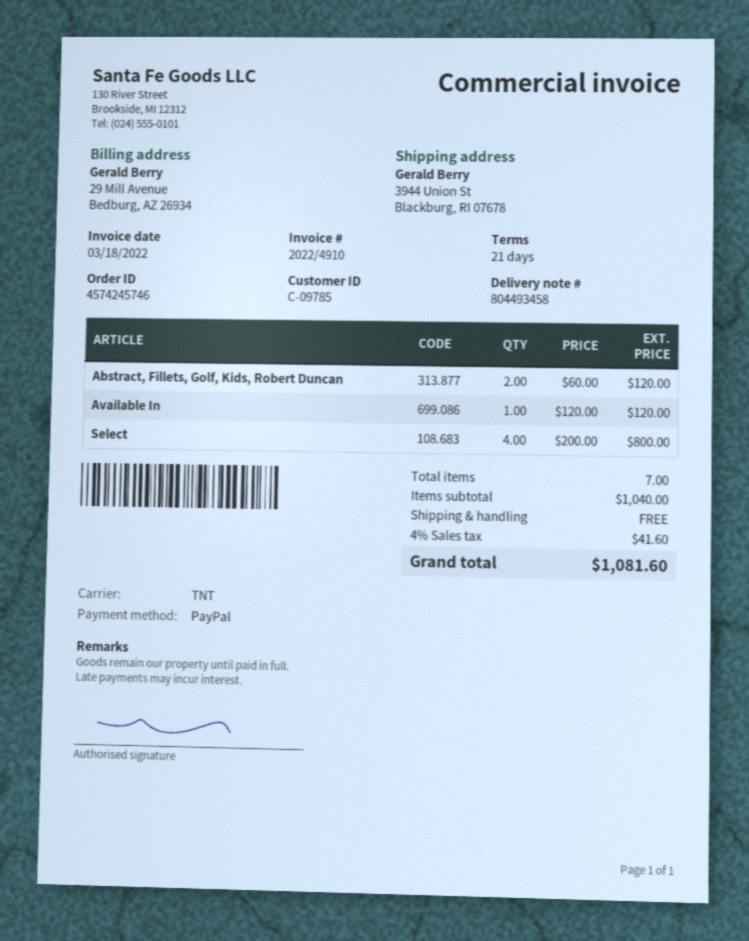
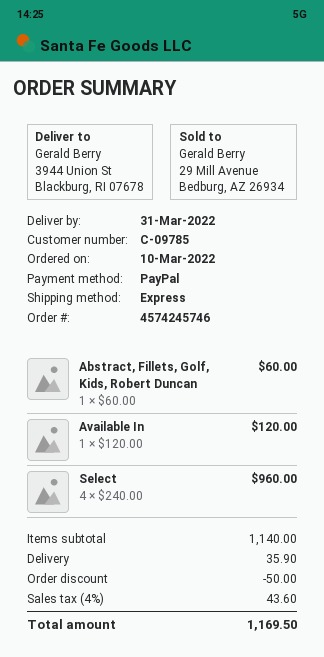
shipping method: TNT -> express
Abstract, Fillets, Golf, Kids, Robert Duncan: 2 x 60.00 = 120.00 -> 1 x 60.00 = 60.00
Select: 4 x 200.00 = 800.00 -> 4 x 240.00 = 960.00
subtotal: 1040.00 -> 1140.00
discount: none -> 50.00
shipping: 0.00 -> 35.90
tax: 4% = 41.60 -> 4% = 43.60
total: 1081.60 -> 1169.50

